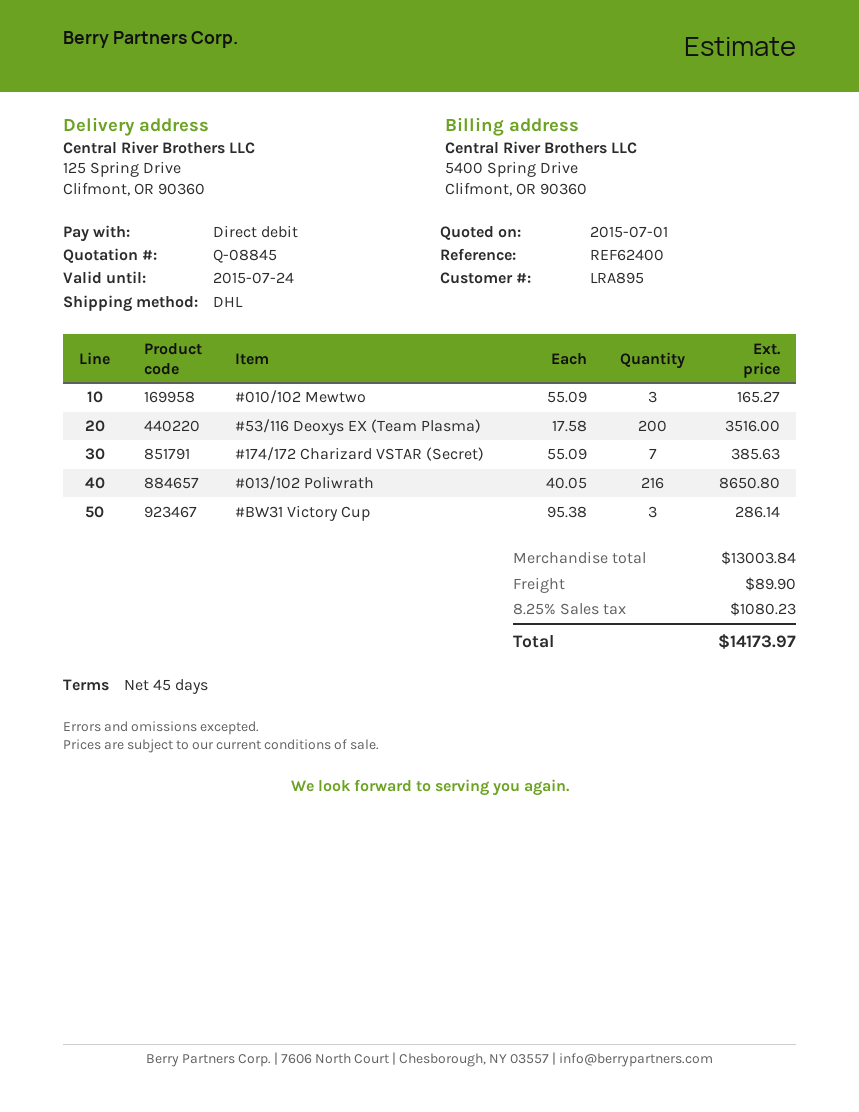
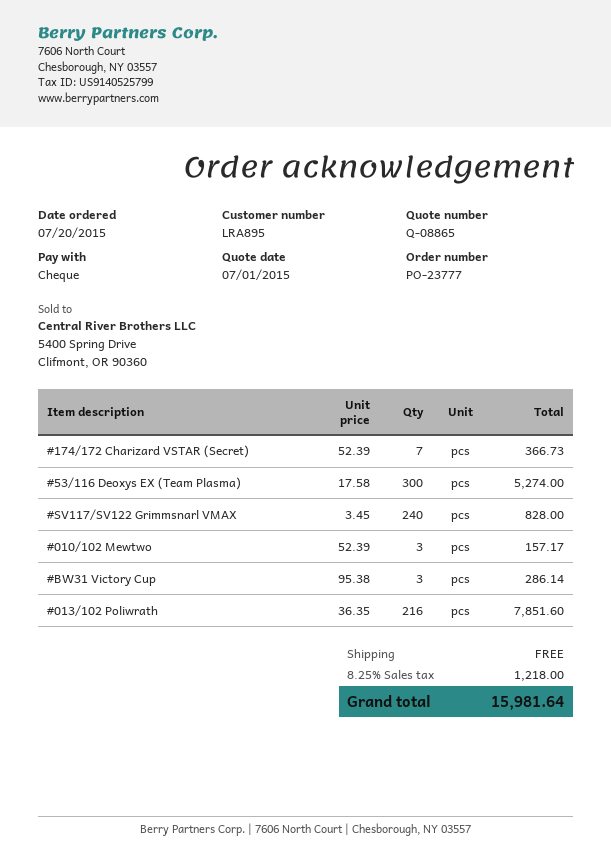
quote number: Q-08845 -> Q-08865
payment method: direct debit -> cheque
#010/102 Mewtwo: 3 x 55.09 = 165.27 -> 3 x 52.39 = 157.17
#53/116 Deoxys EX (Team Plasma): 200 x 17.58 = 3516.00 -> 300 x 17.58 = 5274.00
#174/172 Charizard VSTAR (Secret): 7 x 55.09 = 385.63 -> 7 x 52.39 = 366.73
#013/102 Poliwrath: 216 x 40.05 = 8650.80 -> 216 x 36.35 = 7851.60
#SV117/SV122 Grimmsnarl VMAX: none -> 240 x 3.45 = 828.00
shipping: 89.90 -> 0.00
tax: 8.25% = 1080.23 -> 8.25% = 1218.00
total: 14173.97 -> 15981.64

